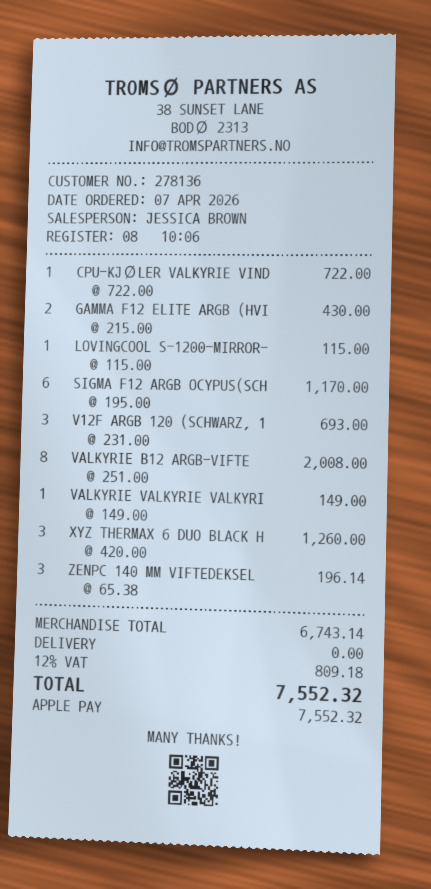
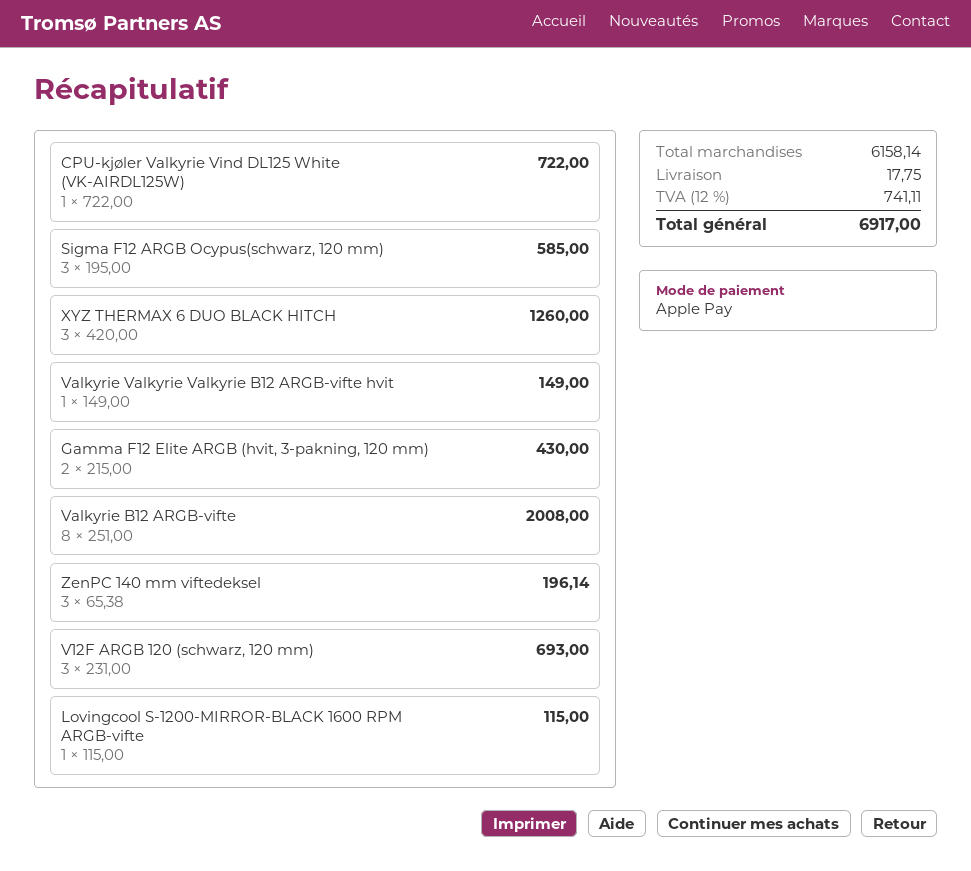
SIGMA F12 ARGB OCYPUS(SCH: 6 x 195.00 = 1170.00 -> 3 x 195.00 = 585.00
subtotal: 6743.14 -> 6158.14
shipping: 0.00 -> 17.75
tax: 12% = 809.18 -> 12% = 741.11
total: 7552.32 -> 6917.00

